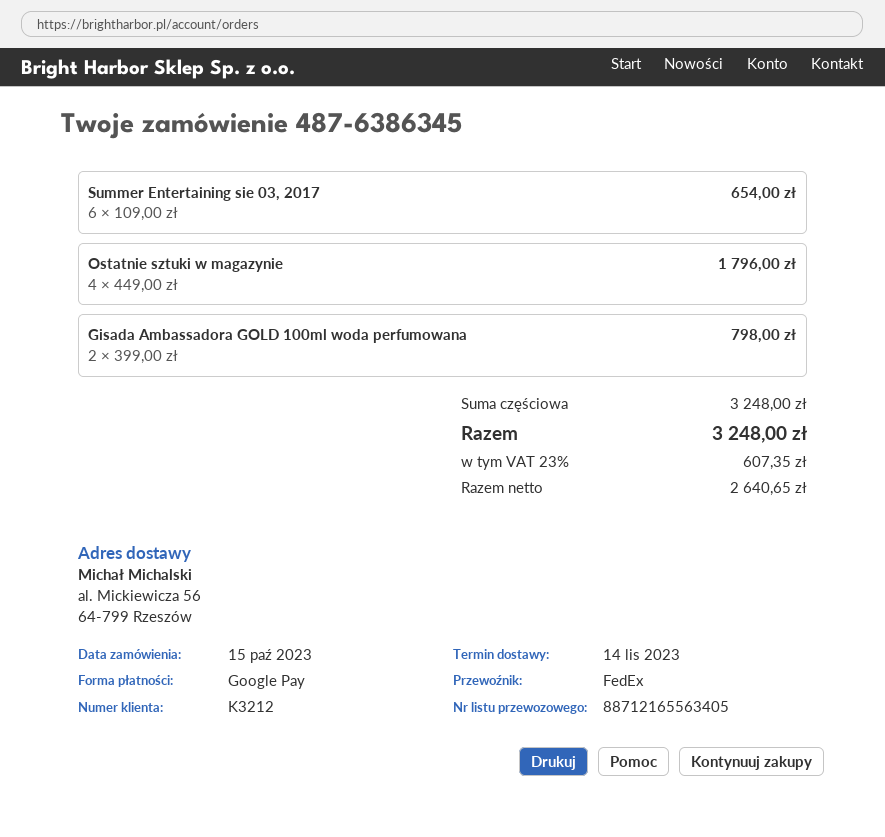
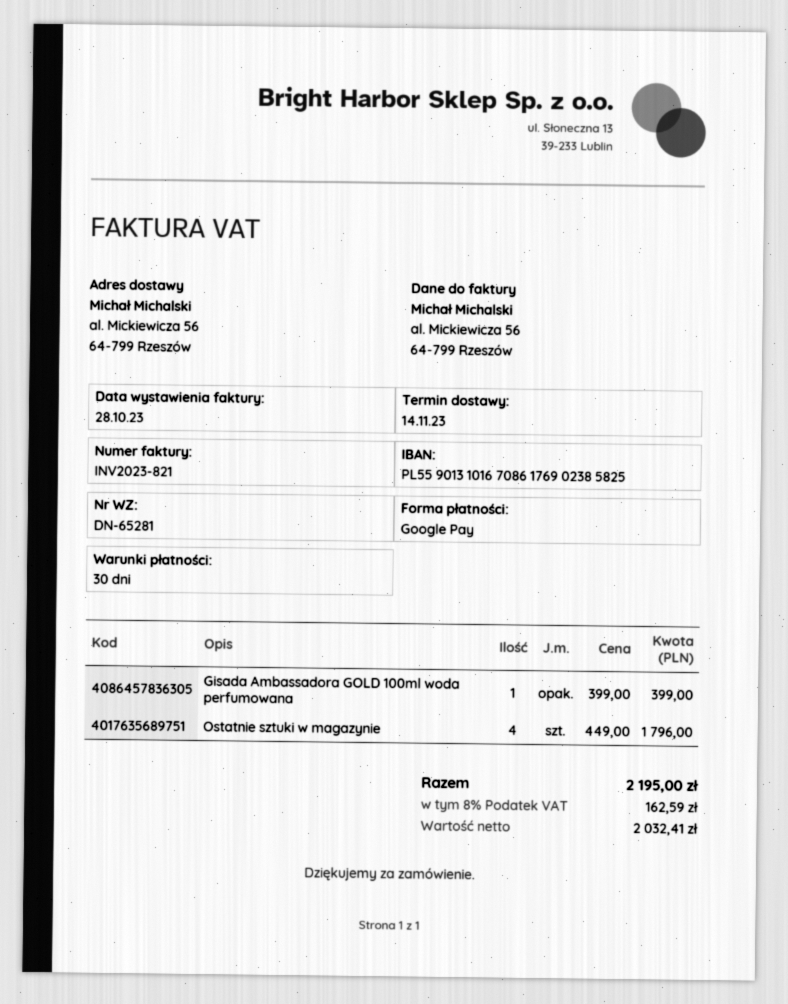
Summer Entertaining sie 03, 2017: 6 x 109.00 = 654.00 -> none
Gisada Ambassadora GOLD 100ml woda perfumowana: 2 x 399.00 = 798.00 -> 1 x 399.00 = 399.00
net: 2640.65 -> 2032.41
tax: 23% = 607.35 -> 8% = 162.59
total: 3248.00 -> 2195.00

